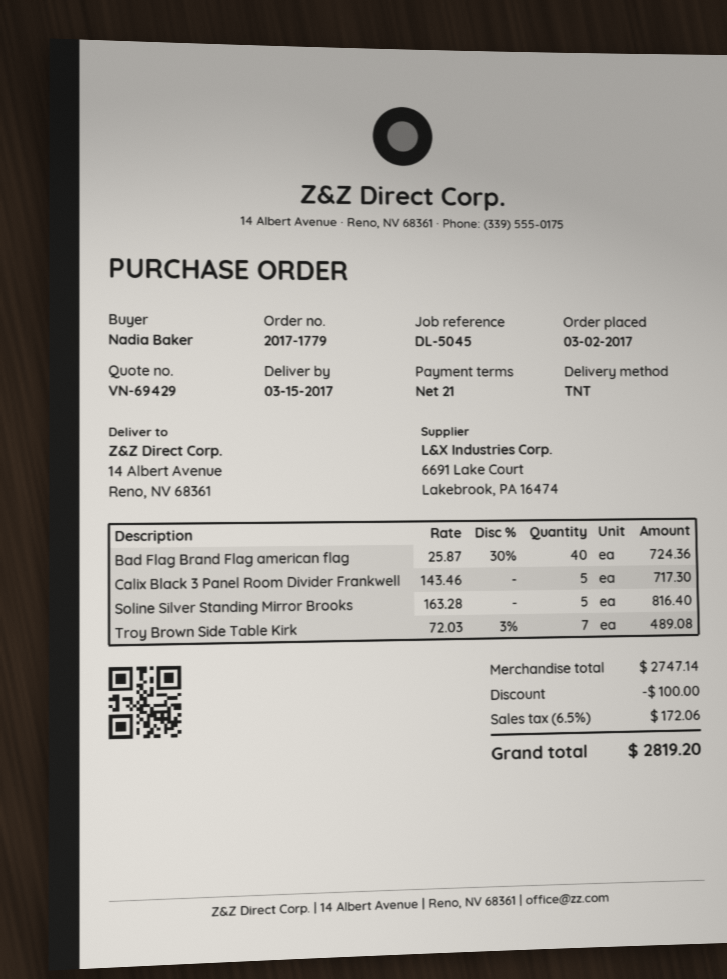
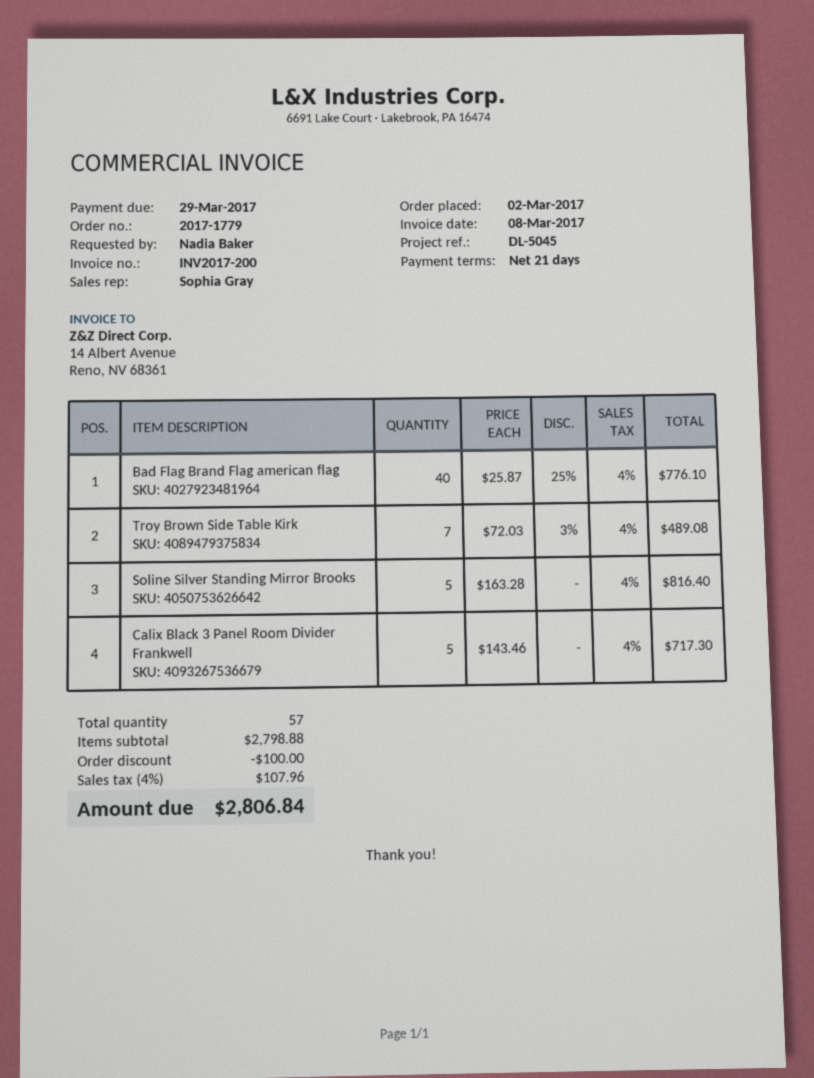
Bad Flag Brand Flag american flag: 40 x 25.87 - 30% = 724.36 -> 40 x 25.87 - 25% = 776.10
subtotal: 2747.14 -> 2798.88
tax: 6.5% = 172.06 -> 4% = 107.96
total: 2819.20 -> 2806.84

